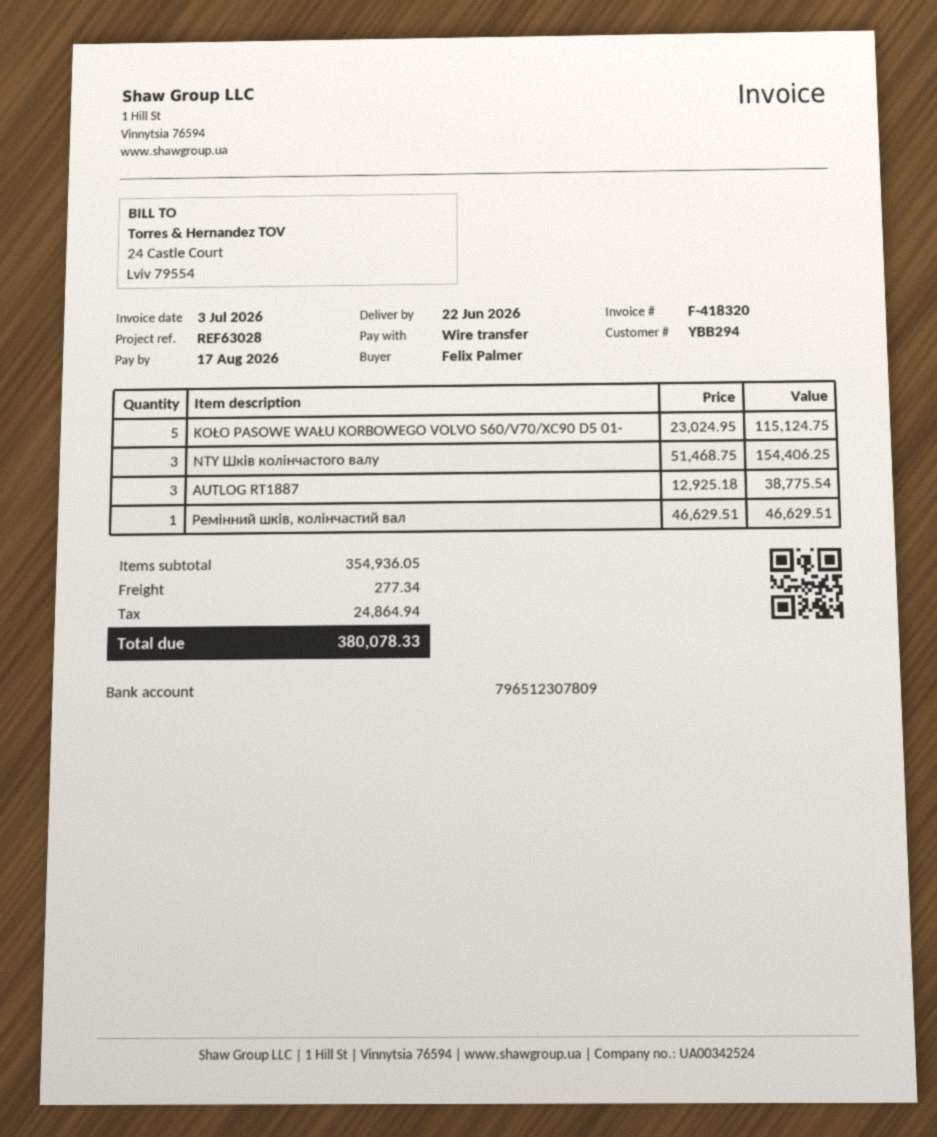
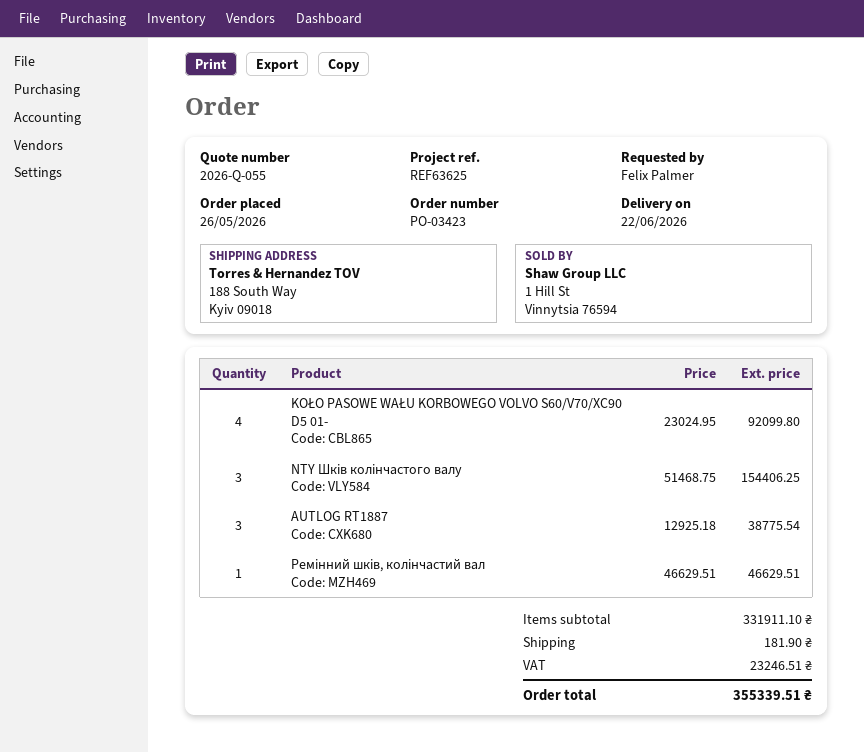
reference: REF63028 -> REF63625
KOŁO PASOWE WAŁU KORBOWEGO VOLVO S60/V70/XC90 D5 01-: 5 x 23024.95 = 115124.75 -> 4 x 23024.95 = 92099.80
subtotal: 354936.05 -> 331911.10
shipping: 277.34 -> 181.90
tax: 24864.94 -> 23246.51
total: 380078.33 -> 355339.51

